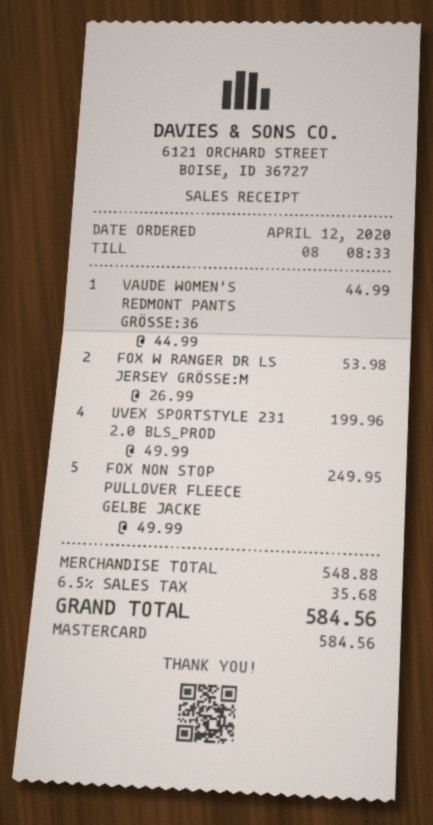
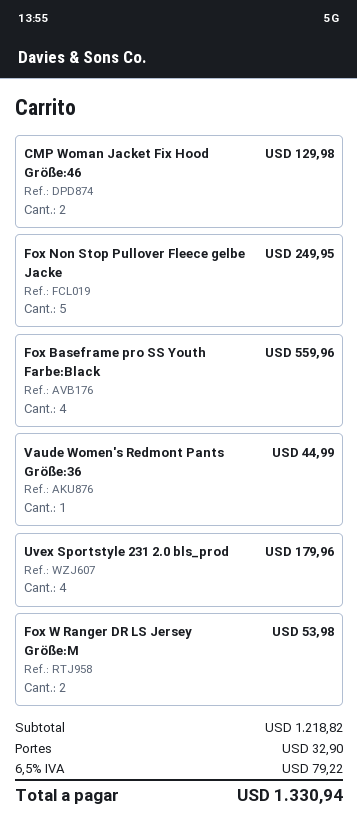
UVEX SPORTSTYLE 231 2.0 BLS_PROD: 4 for 199.96 -> 4 for 179.96
CMP Woman Jacket Fix Hood Größe:46: none -> 2 for 129.98
Fox Baseframe pro SS Youth Farbe:Black: none -> 4 for 559.96
subtotal: 548.88 -> 1218.82
shipping: none -> 32.90
tax: 6.5% = 35.68 -> 6.5% = 79.22
total: 584.56 -> 1330.94

